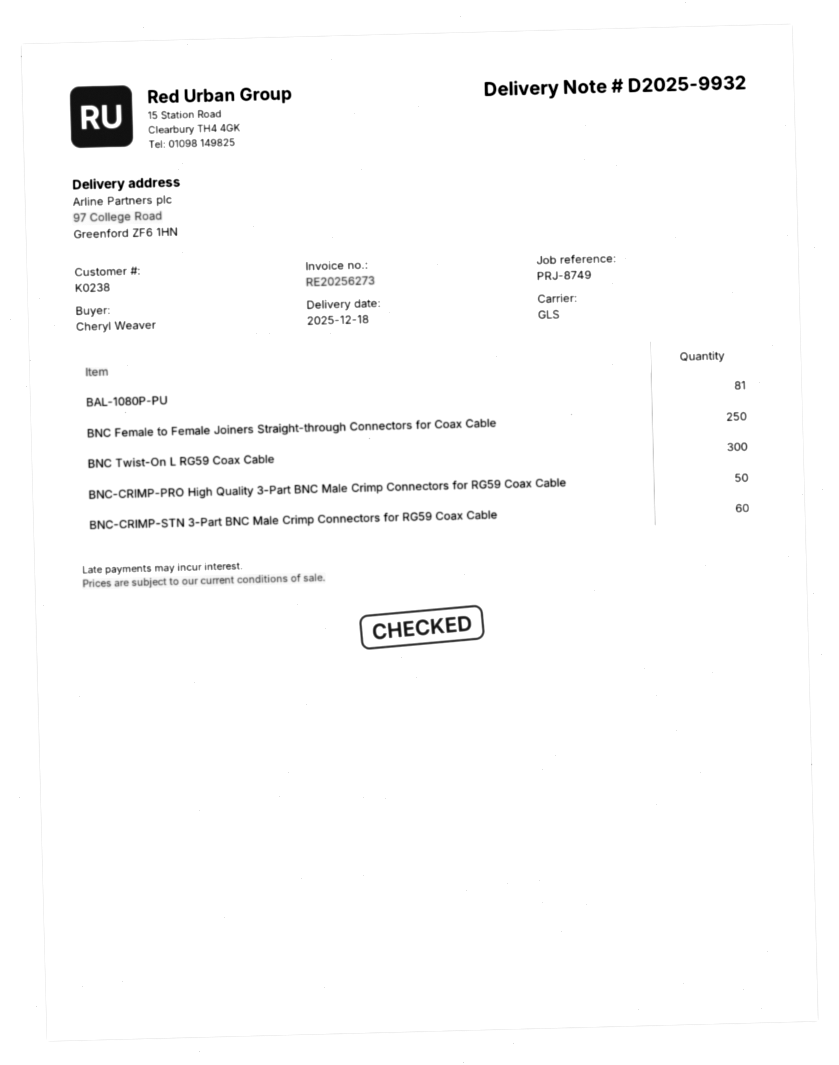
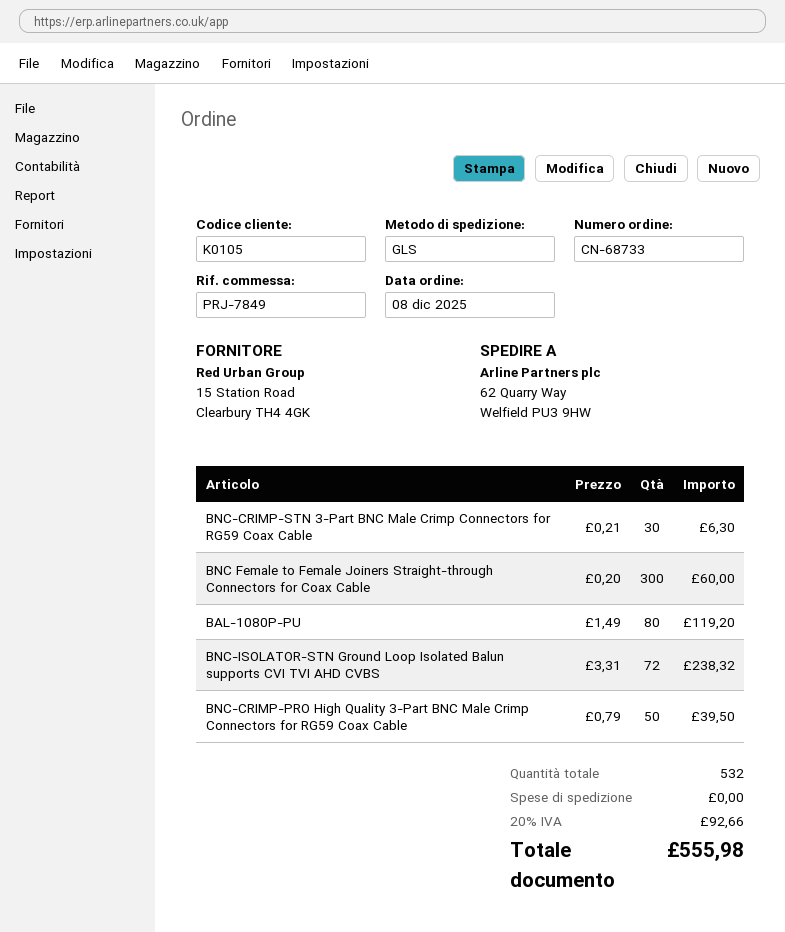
customer number: K0238 -> K0105
reference: PRJ-8749 -> PRJ-7849
ship to: 97 College Road, Greenford ZF6 1HN -> 62 Quarry Way, Welfield PU3 9HW
BAL-1080P-PU: 81 -> 80
BNC Female to Female Joiners Straight-through Connectors for Coax Cable: 250 -> 300
BNC Twist-On L RG59 Coax Cable: 300 -> none
BNC-CRIMP-STN 3-Part BNC Male Crimp Connectors for RG59 Coax Cable: 60 -> 30
BNC-ISOLATOR-STN Ground Loop Isolated Balun supports CVI TVI AHD CVBS: none -> 72

